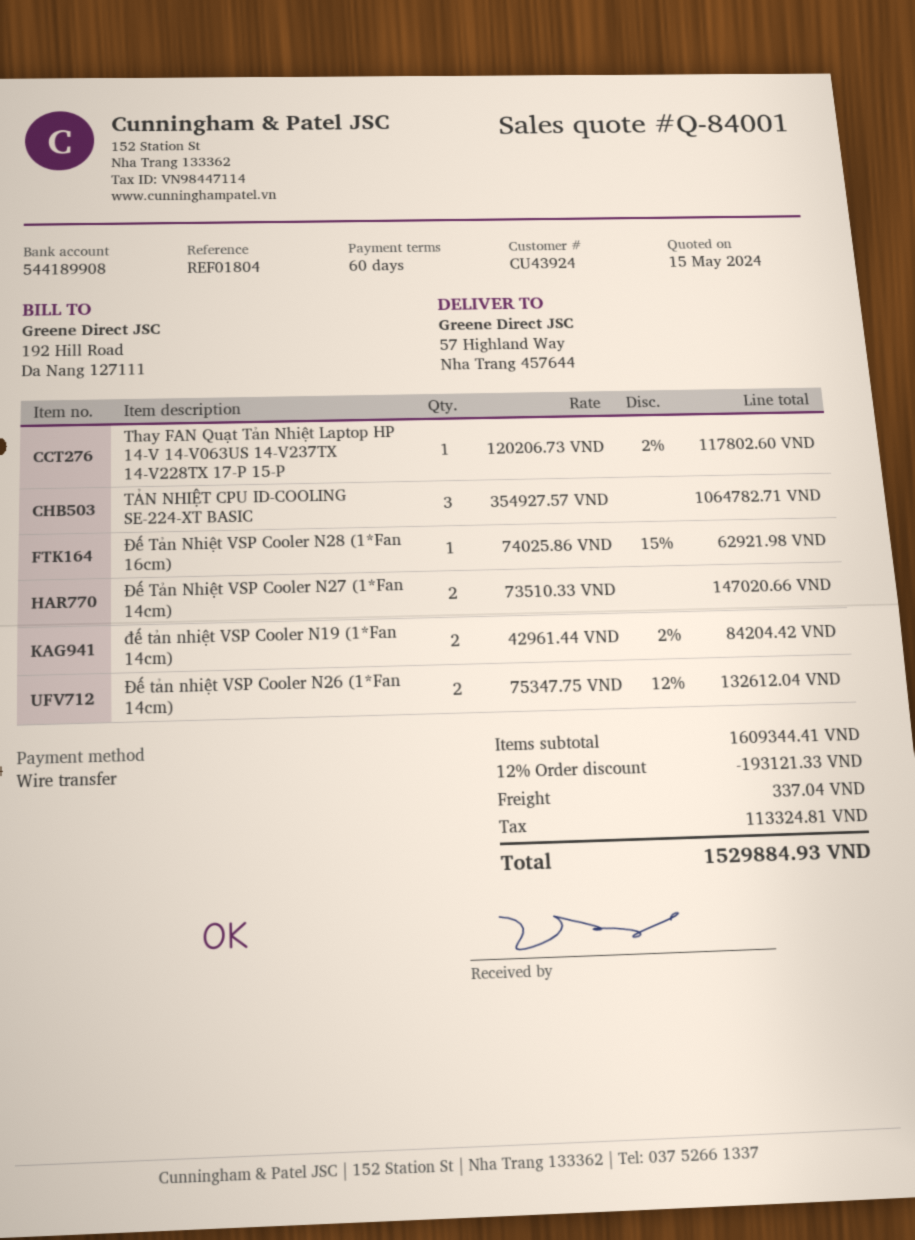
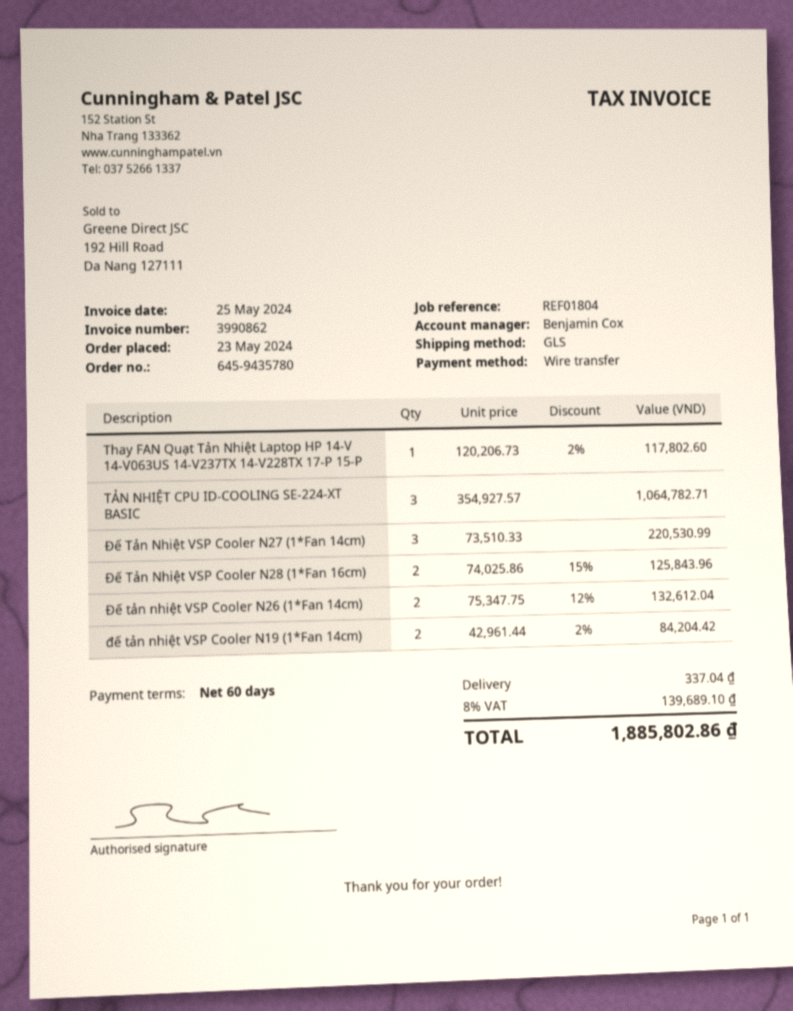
Đế Tản Nhiệt VSP Cooler N28 (1*Fan 16cm): 1 x 74025.86 - 15% = 62921.98 -> 2 x 74025.86 - 15% = 125843.96
Đế Tản Nhiệt VSP Cooler N27 (1*Fan 14cm): 2 x 73510.33 = 147020.66 -> 3 x 73510.33 = 220530.99
discount: 12% = 193121.33 -> none
tax: 113324.81 -> 139689.10
total: 1529884.93 -> 1885802.86

